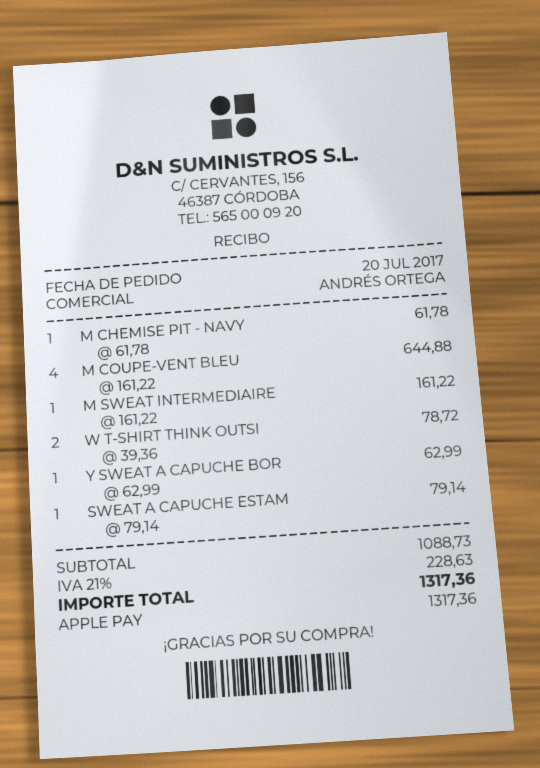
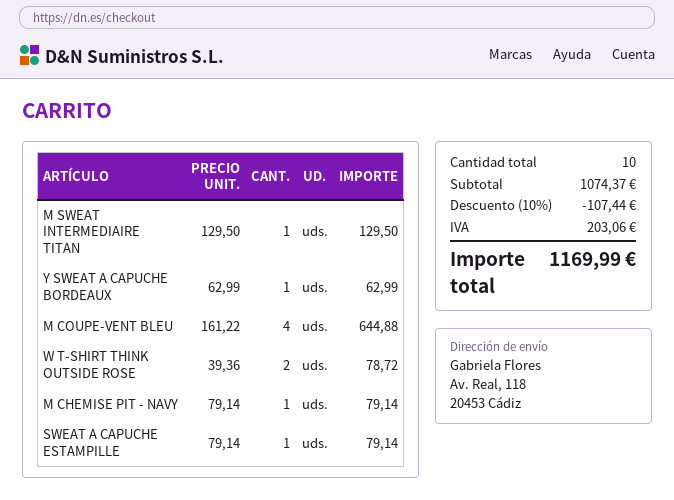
M CHEMISE PIT - NAVY: 1 x 61.78 = 61.78 -> 1 x 79.14 = 79.14
M SWEAT INTERMEDIAIRE: 1 x 161.22 = 161.22 -> 1 x 129.50 = 129.50
subtotal: 1088.73 -> 1074.37
discount: none -> 10% = 107.44
tax: 228.63 -> 203.06
total: 1317.36 -> 1169.99

